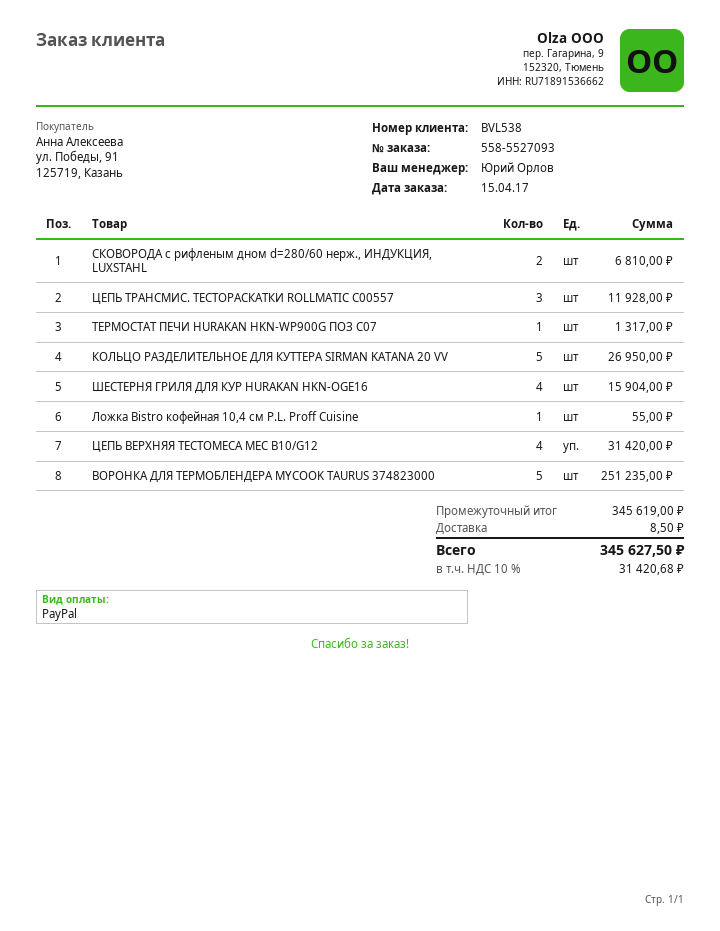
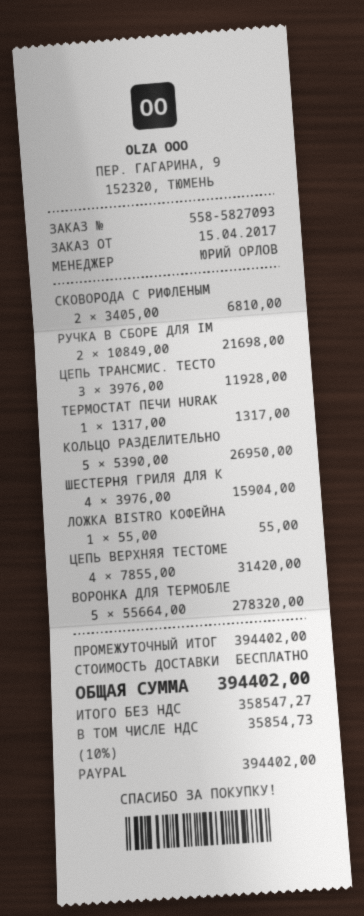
order number: 558-5527093 -> 558-5827093
ВОРОНКА ДЛЯ ТЕРМОБЛЕНДЕРА MYCOOK TAURUS 374823000: 5 for 251235.00 -> 5 for 278320.00
РУЧКА В СБОРЕ ДЛЯ IM: none -> 2 for 21698.00
subtotal: 345619.00 -> 394402.00
shipping: 8.50 -> 0.00
tax: 10% = 31420.68 -> 10% = 35854.73
total: 345627.50 -> 394402.00

